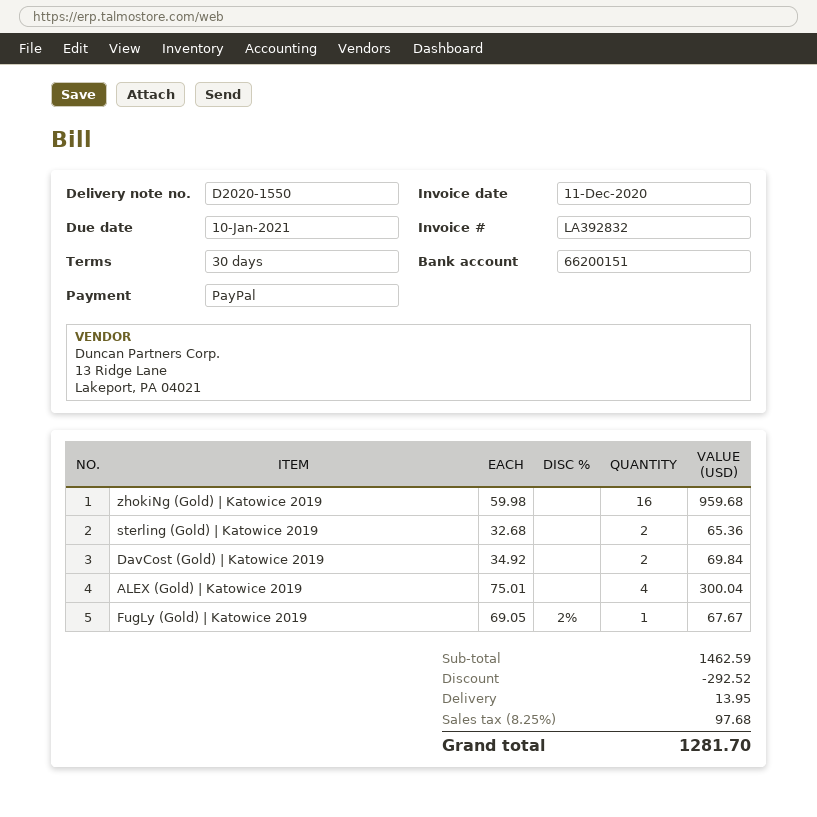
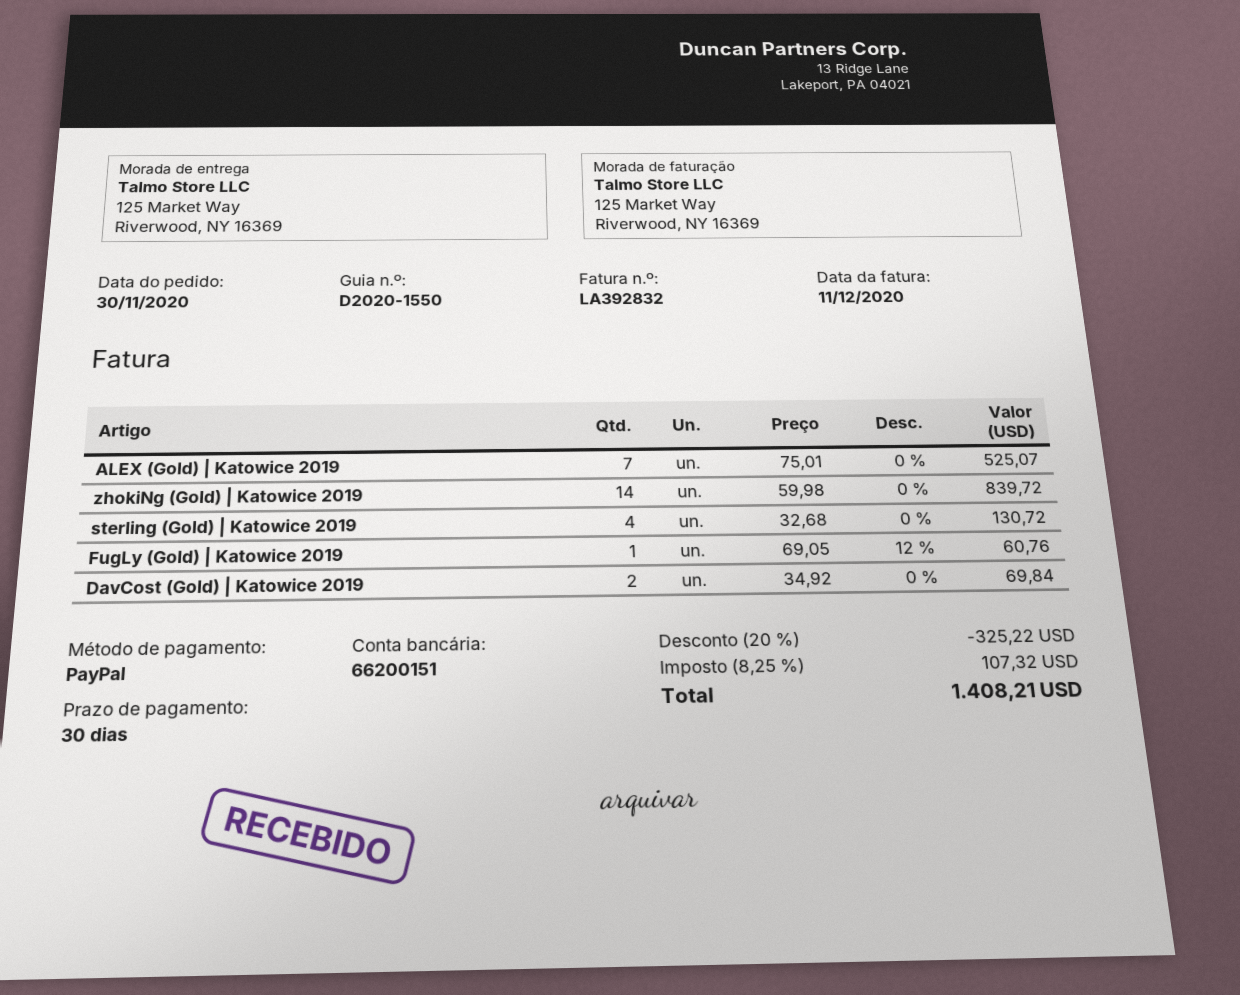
zhokiNg (Gold) | Katowice 2019: 16 x 59.98 = 959.68 -> 14 x 59.98 = 839.72
sterling (Gold) | Katowice 2019: 2 x 32.68 = 65.36 -> 4 x 32.68 = 130.72
ALEX (Gold) | Katowice 2019: 4 x 75.01 = 300.04 -> 7 x 75.01 = 525.07
FugLy (Gold) | Katowice 2019: 1 x 69.05 - 2% = 67.67 -> 1 x 69.05 - 12% = 60.76
discount: 292.52 -> 325.22
shipping: 13.95 -> none
tax: 8.25% = 97.68 -> 8.25% = 107.32
total: 1281.70 -> 1408.21

